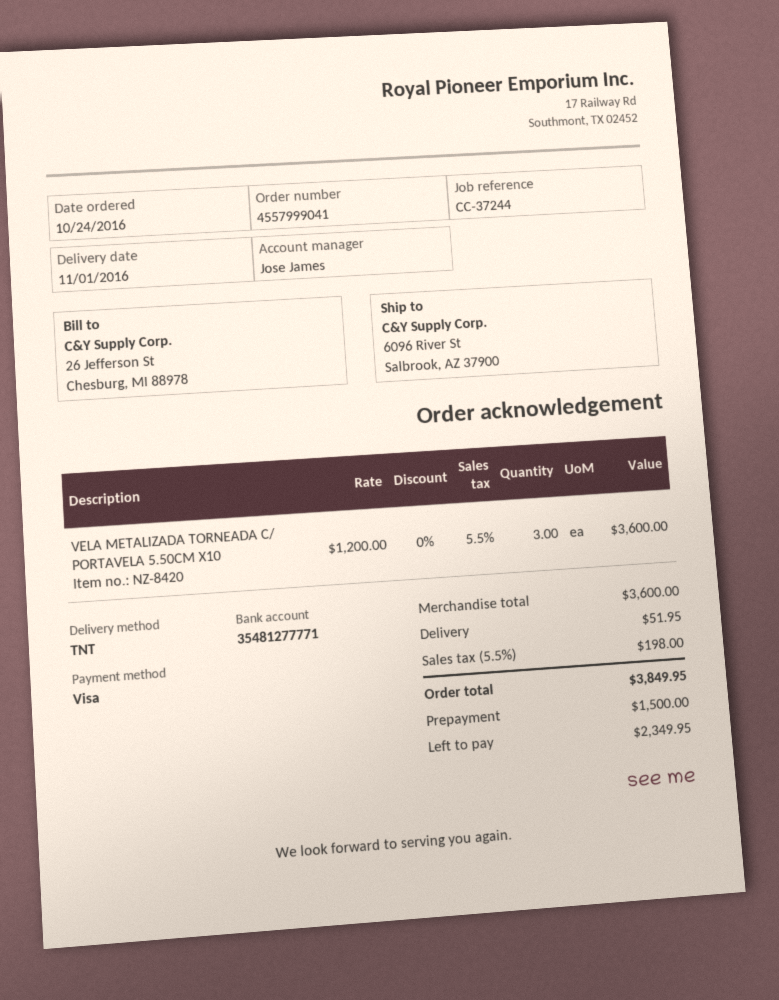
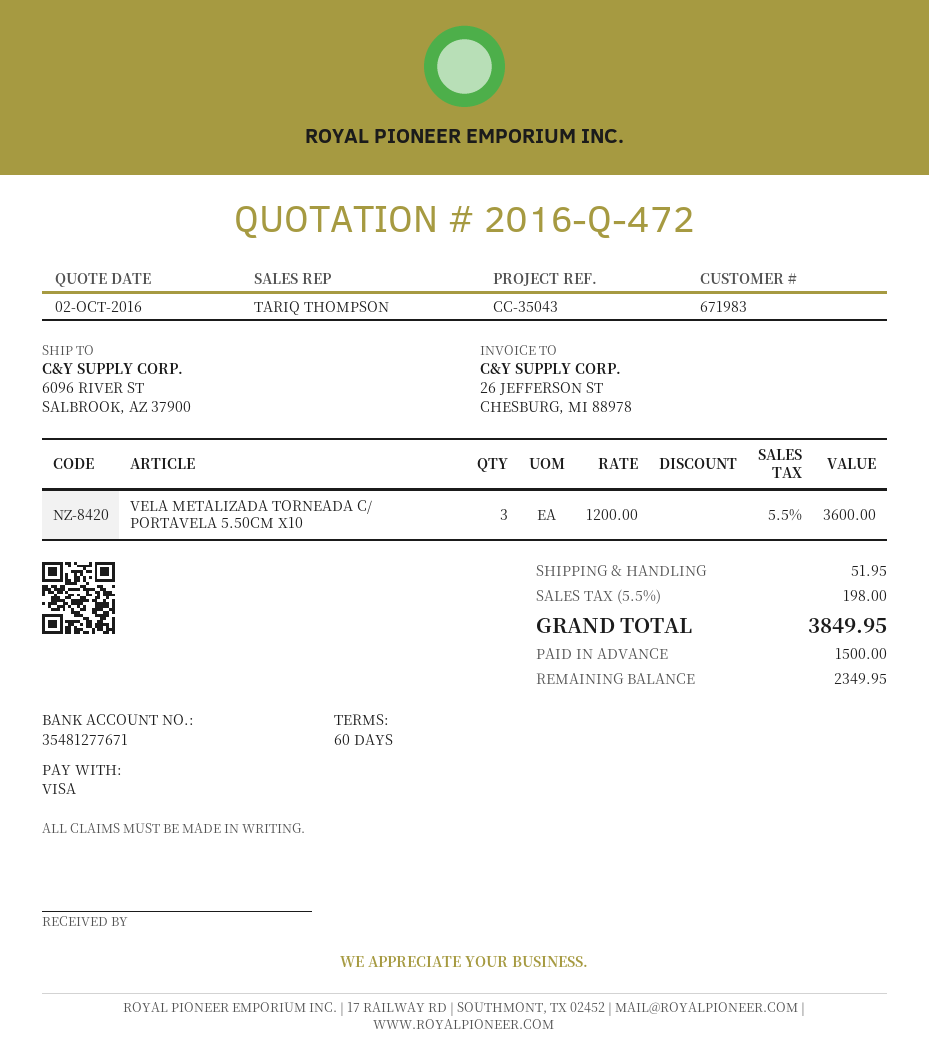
reference: CC-37244 -> CC-35043
sales rep: Jose James -> TARIQ THOMPSON
bank account: 35481277771 -> 35481277671

